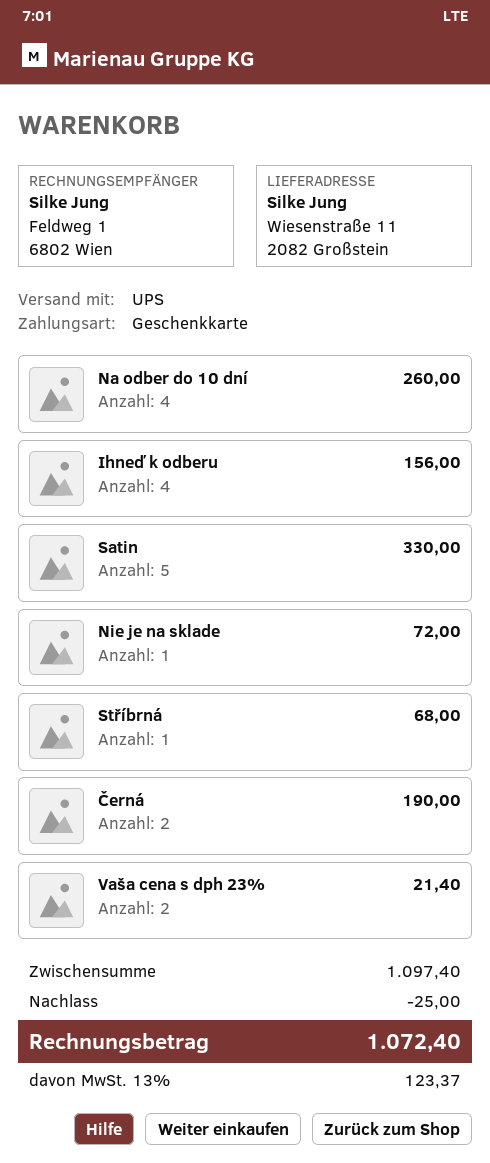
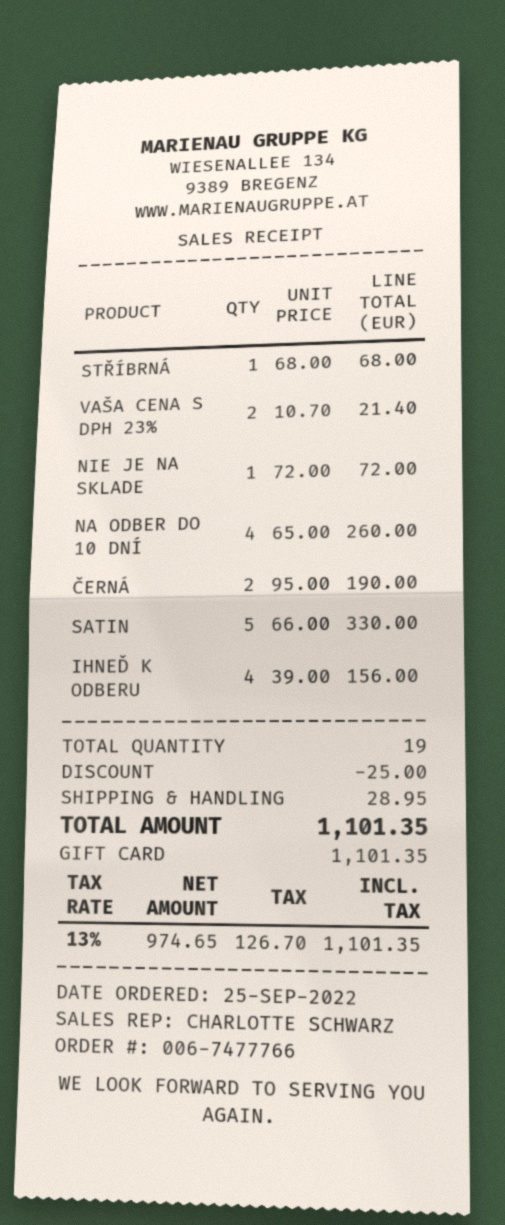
shipping: none -> 28.95
tax: 13% = 123.37 -> 13% = 126.70
total: 1072.40 -> 1101.35

